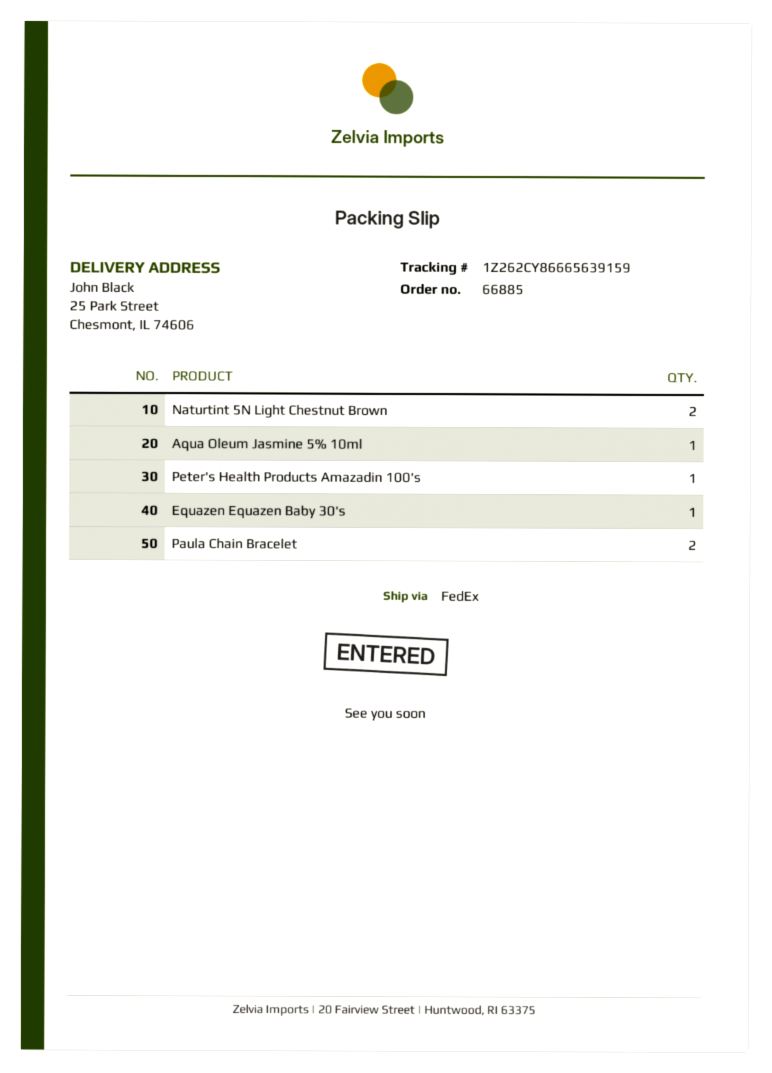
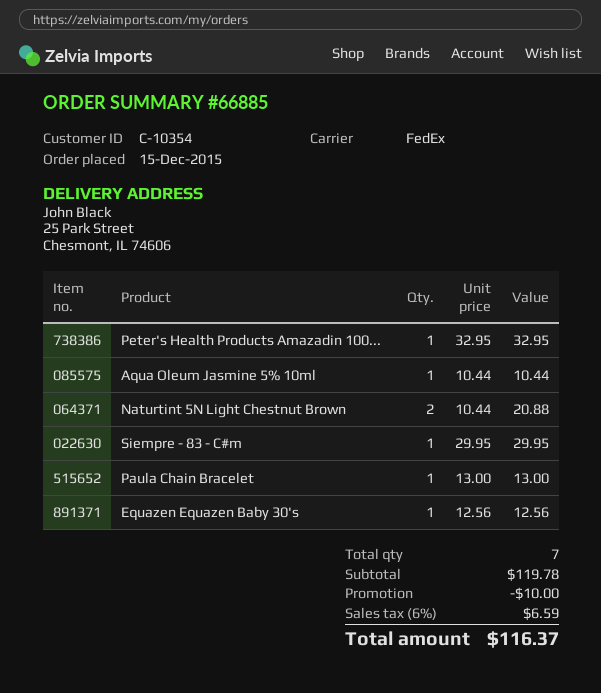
Paula Chain Bracelet: 2 -> 1
Siempre - 83 - C#m: none -> 1

